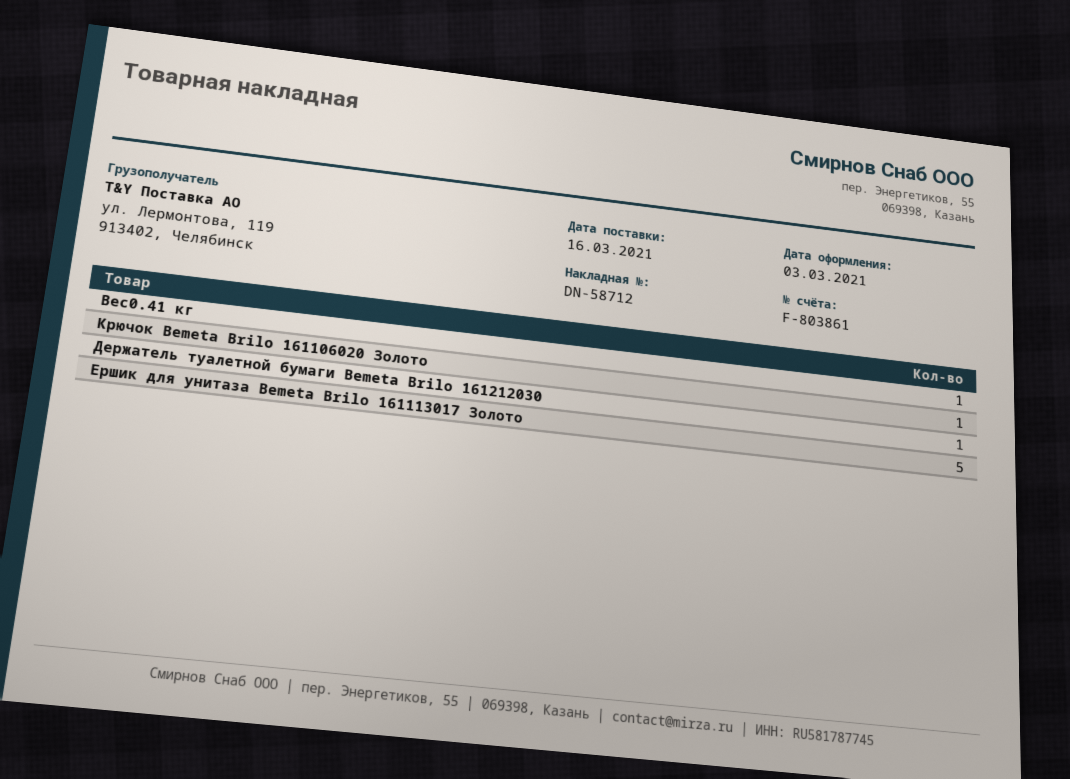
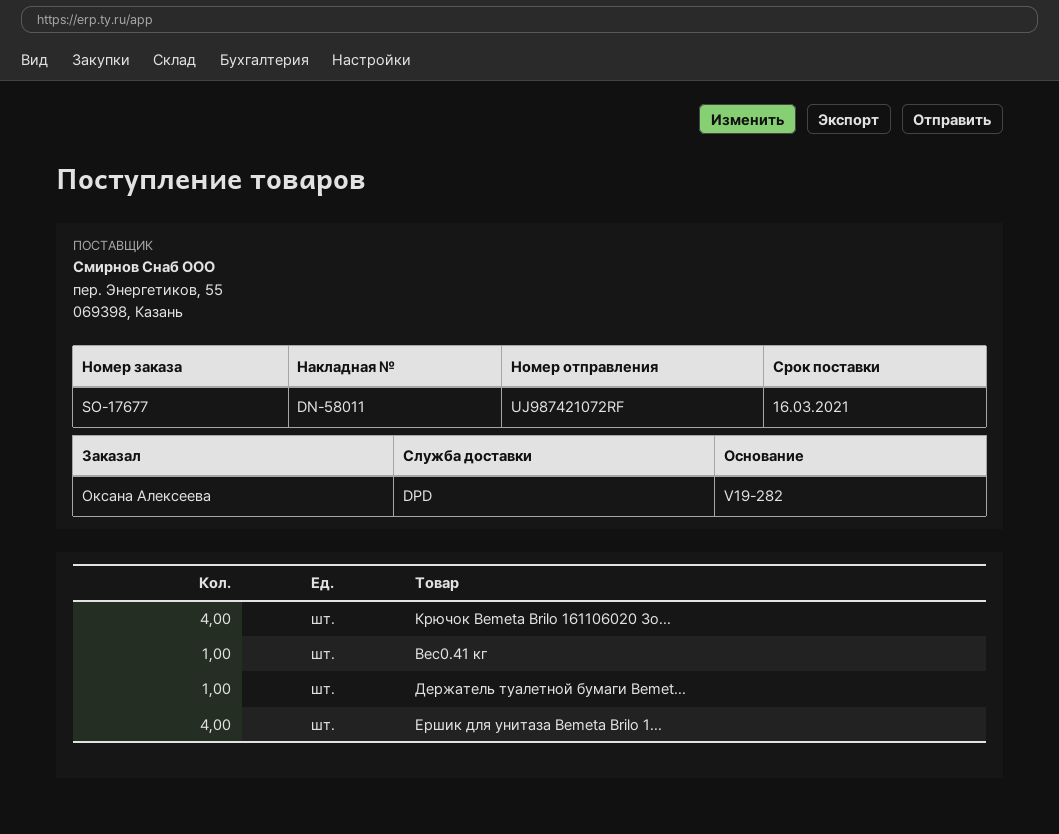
delivery note number: DN-58712 -> DN-58011
Крючок Bemeta Brilo 161106020 Золото: 1 -> 4
Ершик для унитаза Bemeta Brilo 161113017 Золото: 5 -> 4

